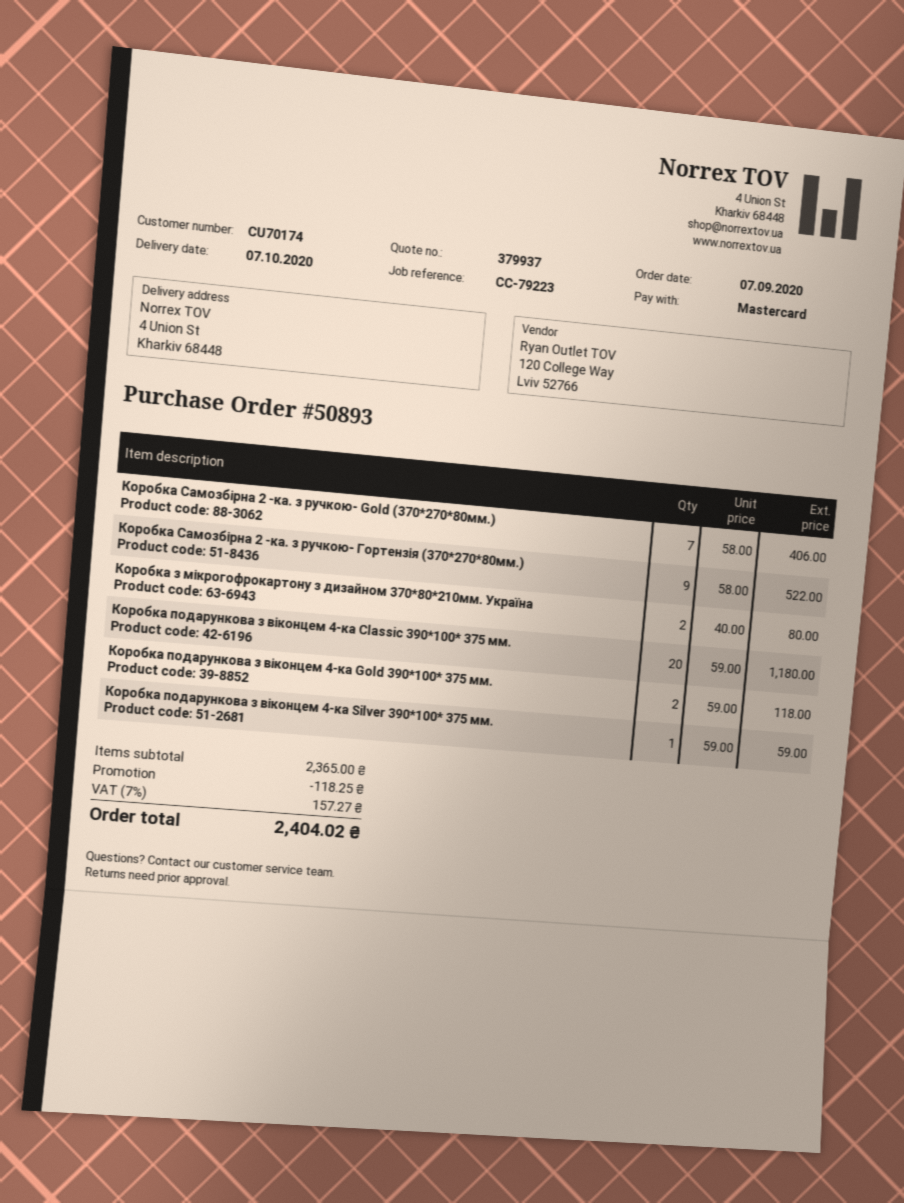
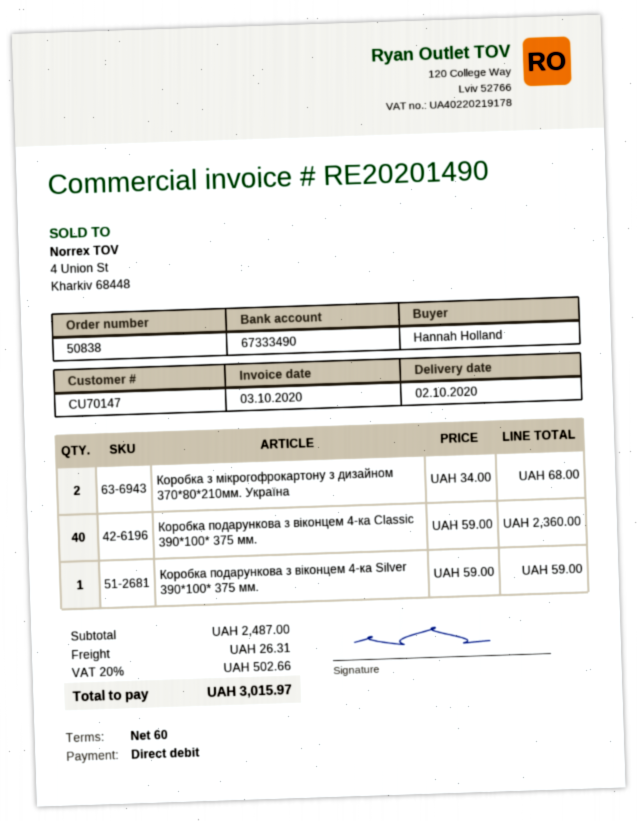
order number: 50893 -> 50838
delivery date: 2020-10-07 -> 2020-10-02
customer number: CU70174 -> CU70147
payment method: Mastercard -> direct debit
Коробка Самозбірна 2 -ка. з ручкою- Gold (370*270*80мм.): 7 x 58.00 = 406.00 -> none
Коробка Самозбірна 2 -ка. з ручкою- Гортензія (370*270*80мм.): 9 x 58.00 = 522.00 -> none
Коробка з мікрогофрокартону з дизайном 370*80*210мм. Україна: 2 x 40.00 = 80.00 -> 2 x 34.00 = 68.00
Коробка подарункова з віконцем 4-ка Classic 390*100* 375 мм.: 20 x 59.00 = 1180.00 -> 40 x 59.00 = 2360.00
Коробка подарункова з віконцем 4-ка Gold 390*100* 375 мм.: 2 x 59.00 = 118.00 -> none
subtotal: 2365.00 -> 2487.00
discount: 118.25 -> none
shipping: none -> 26.31
tax: 7% = 157.27 -> 20% = 502.66
total: 2404.02 -> 3015.97

